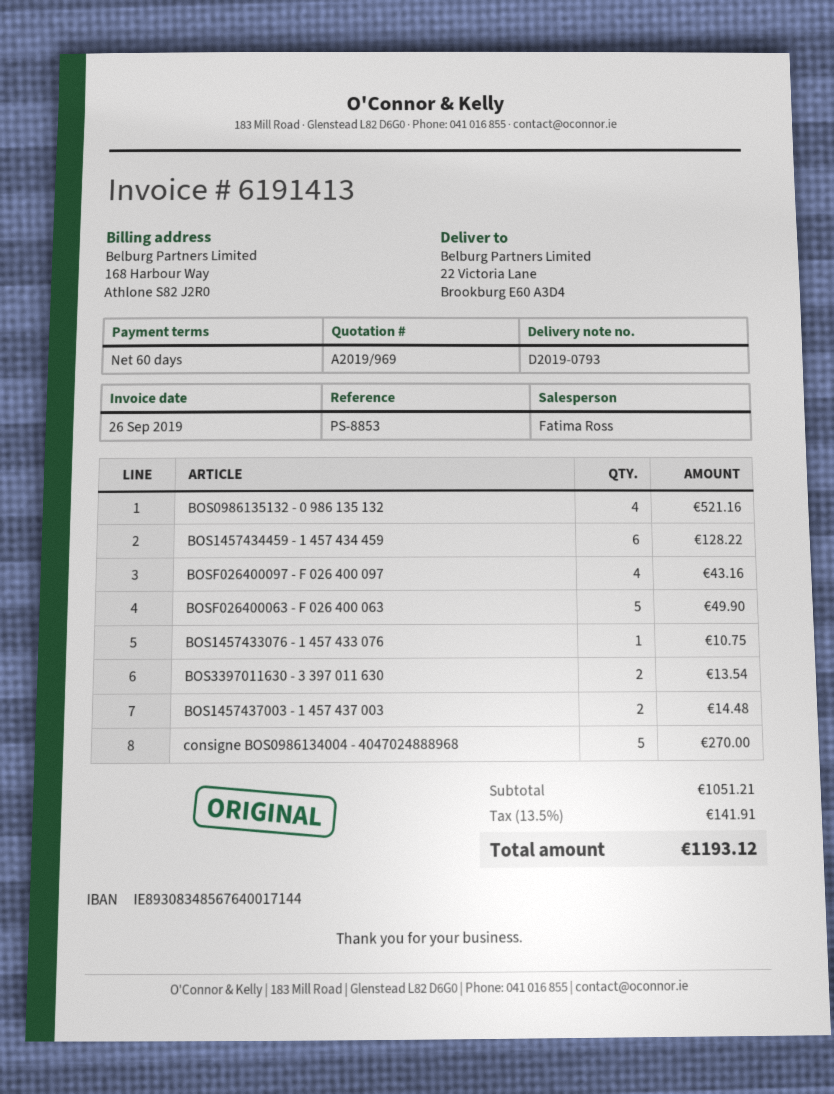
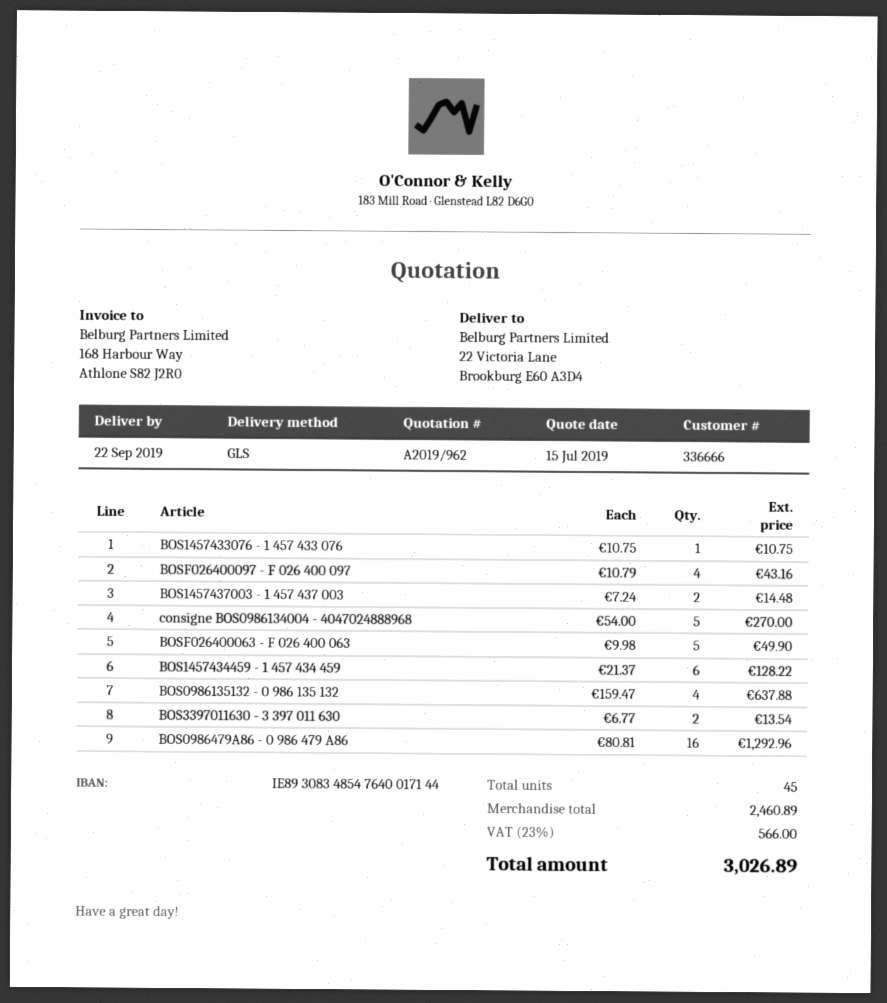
quote number: A2019/969 -> A2019/962
bank account: IE89308348567640017144 -> IE89308348547640017144
BOS0986135132 - 0 986 135 132: 4 for 521.16 -> 4 for 637.88
BOS0986479A86 - 0 986 479 A86: none -> 16 for 1292.96
subtotal: 1051.21 -> 2460.89
tax: 13.5% = 141.91 -> 23% = 566.00
total: 1193.12 -> 3026.89

